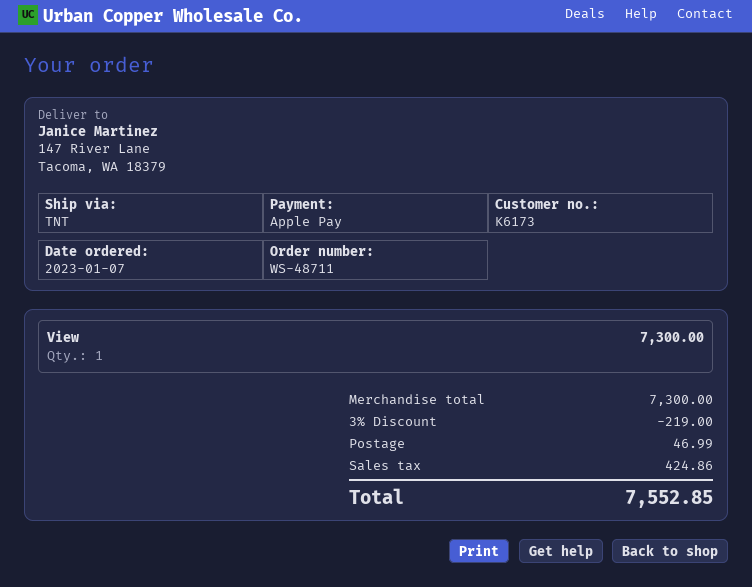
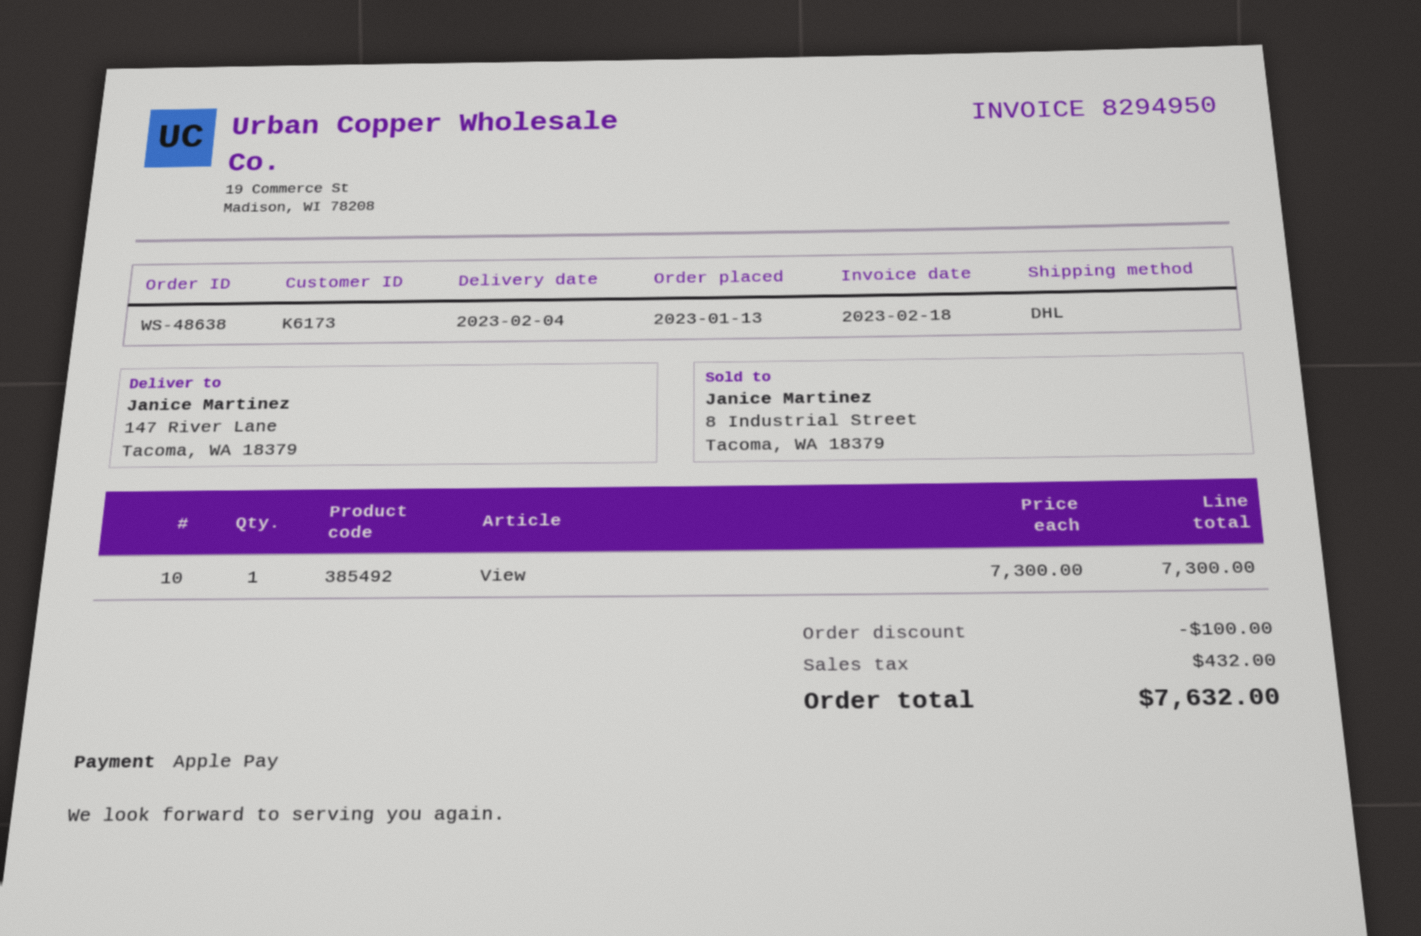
order number: WS-48711 -> WS-48638
order date: 2023-01-07 -> 2023-01-13
shipping method: TNT -> DHL
discount: 219.00 -> 100.00
shipping: 46.99 -> none
tax: 424.86 -> 432.00
total: 7552.85 -> 7632.00

